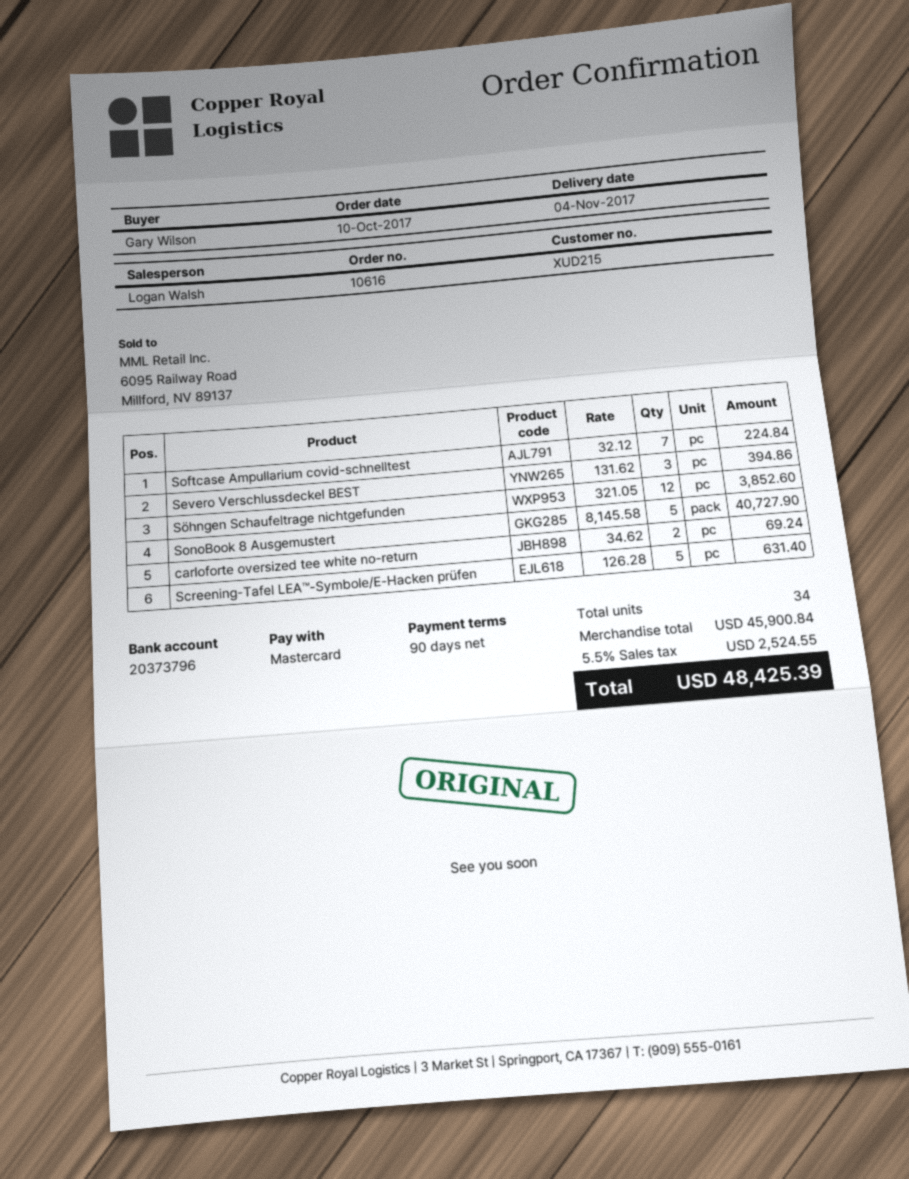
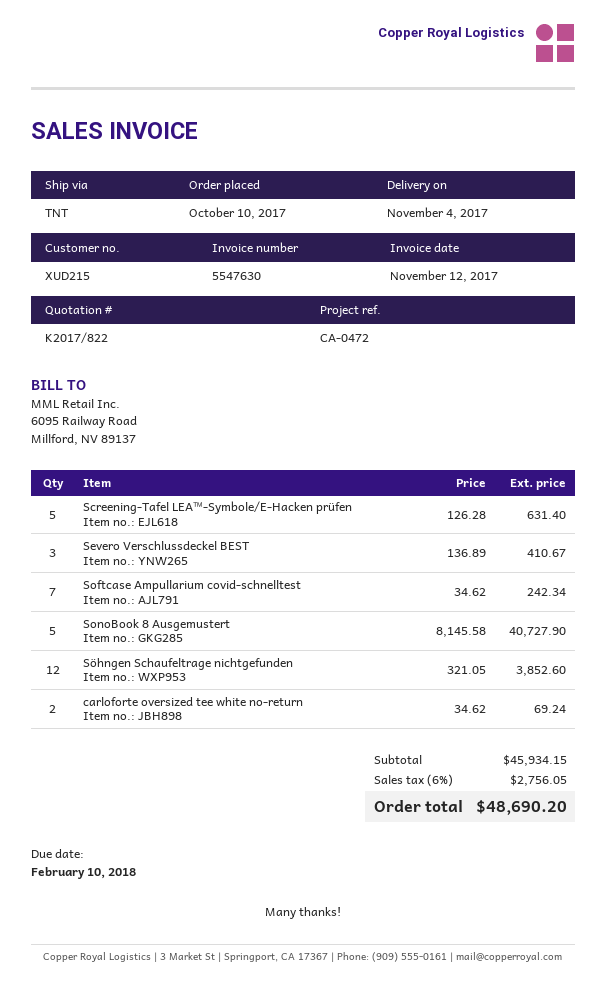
Softcase Ampullarium covid-schnelltest: 7 x 32.12 = 224.84 -> 7 x 34.62 = 242.34
Severo Verschlussdeckel BEST: 3 x 131.62 = 394.86 -> 3 x 136.89 = 410.67
subtotal: 45900.84 -> 45934.15
tax: 5.5% = 2524.55 -> 6% = 2756.05
total: 48425.39 -> 48690.20

